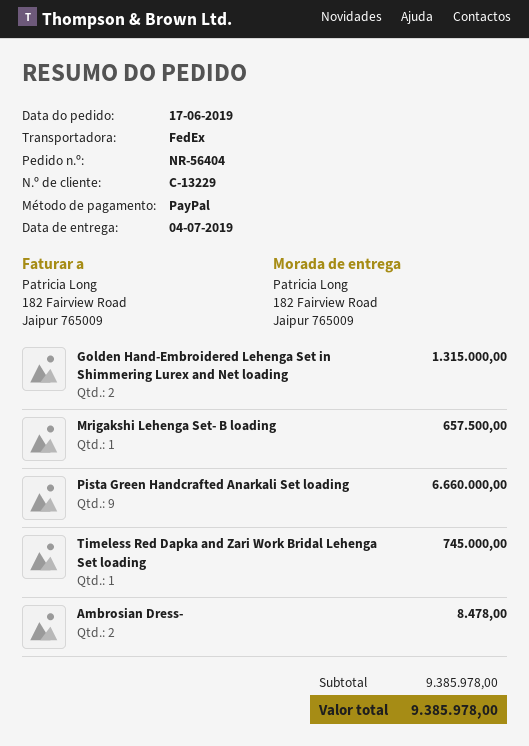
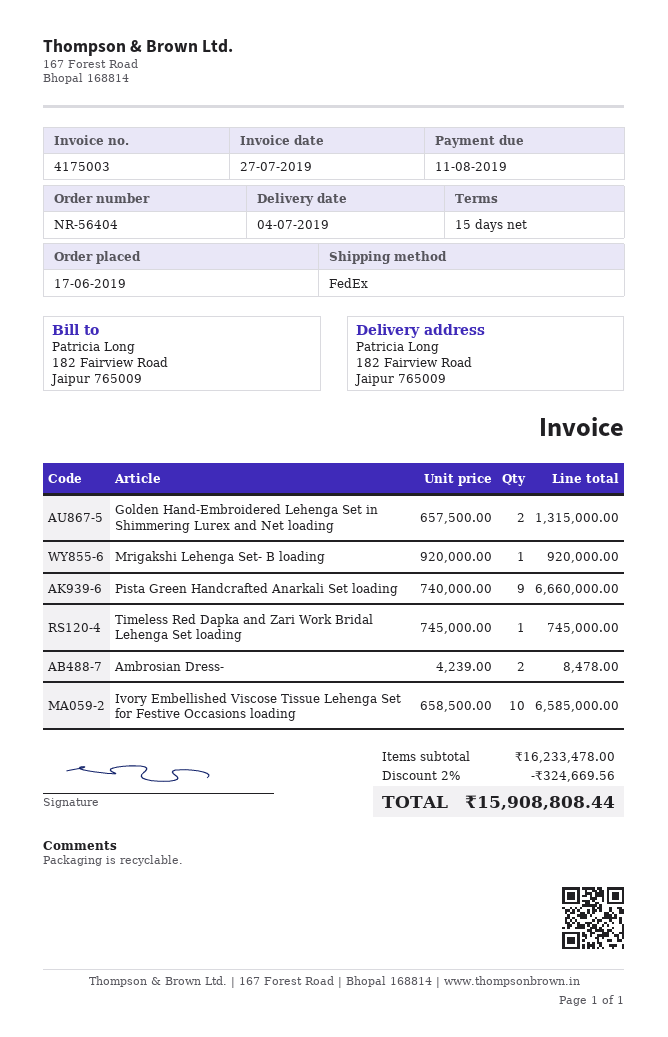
Mrigakshi Lehenga Set- B loading: 1 for 657500.00 -> 1 for 920000.00
Ivory Embellished Viscose Tissue Lehenga Set for Festive Occasions loading: none -> 10 for 6585000.00
subtotal: 9385978.00 -> 16233478.00
discount: none -> 2% = 324669.56
total: 9385978.00 -> 15908808.44

